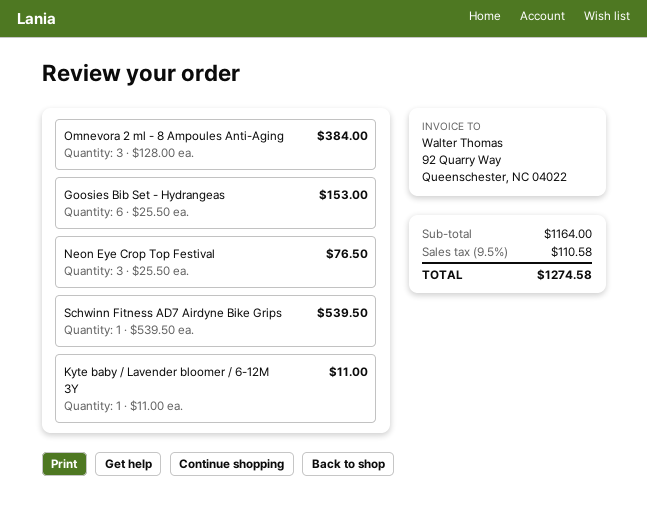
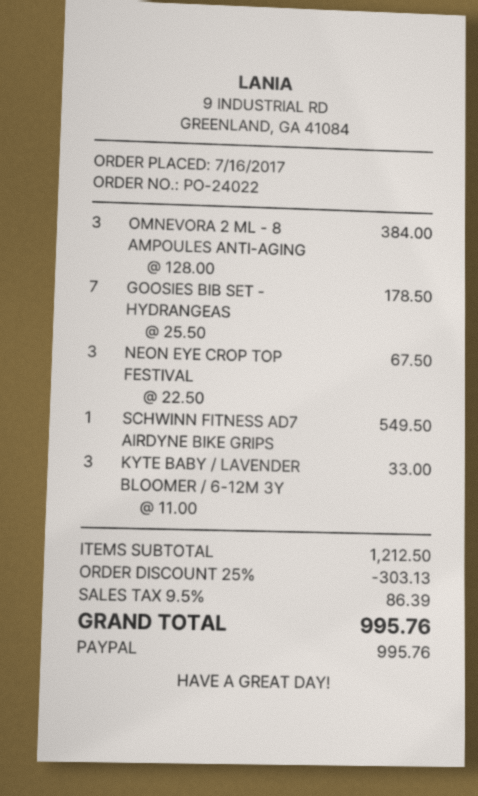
Goosies Bib Set - Hydrangeas: 6 x 25.50 = 153.00 -> 7 x 25.50 = 178.50
Neon Eye Crop Top Festival: 3 x 25.50 = 76.50 -> 3 x 22.50 = 67.50
Schwinn Fitness AD7 Airdyne Bike Grips: 1 x 539.50 = 539.50 -> 1 x 549.50 = 549.50
Kyte baby / Lavender bloomer / 6-12M 3Y: 1 x 11.00 = 11.00 -> 3 x 11.00 = 33.00
subtotal: 1164.00 -> 1212.50
discount: none -> 25% = 303.13
tax: 9.5% = 110.58 -> 9.5% = 86.39
total: 1274.58 -> 995.76

